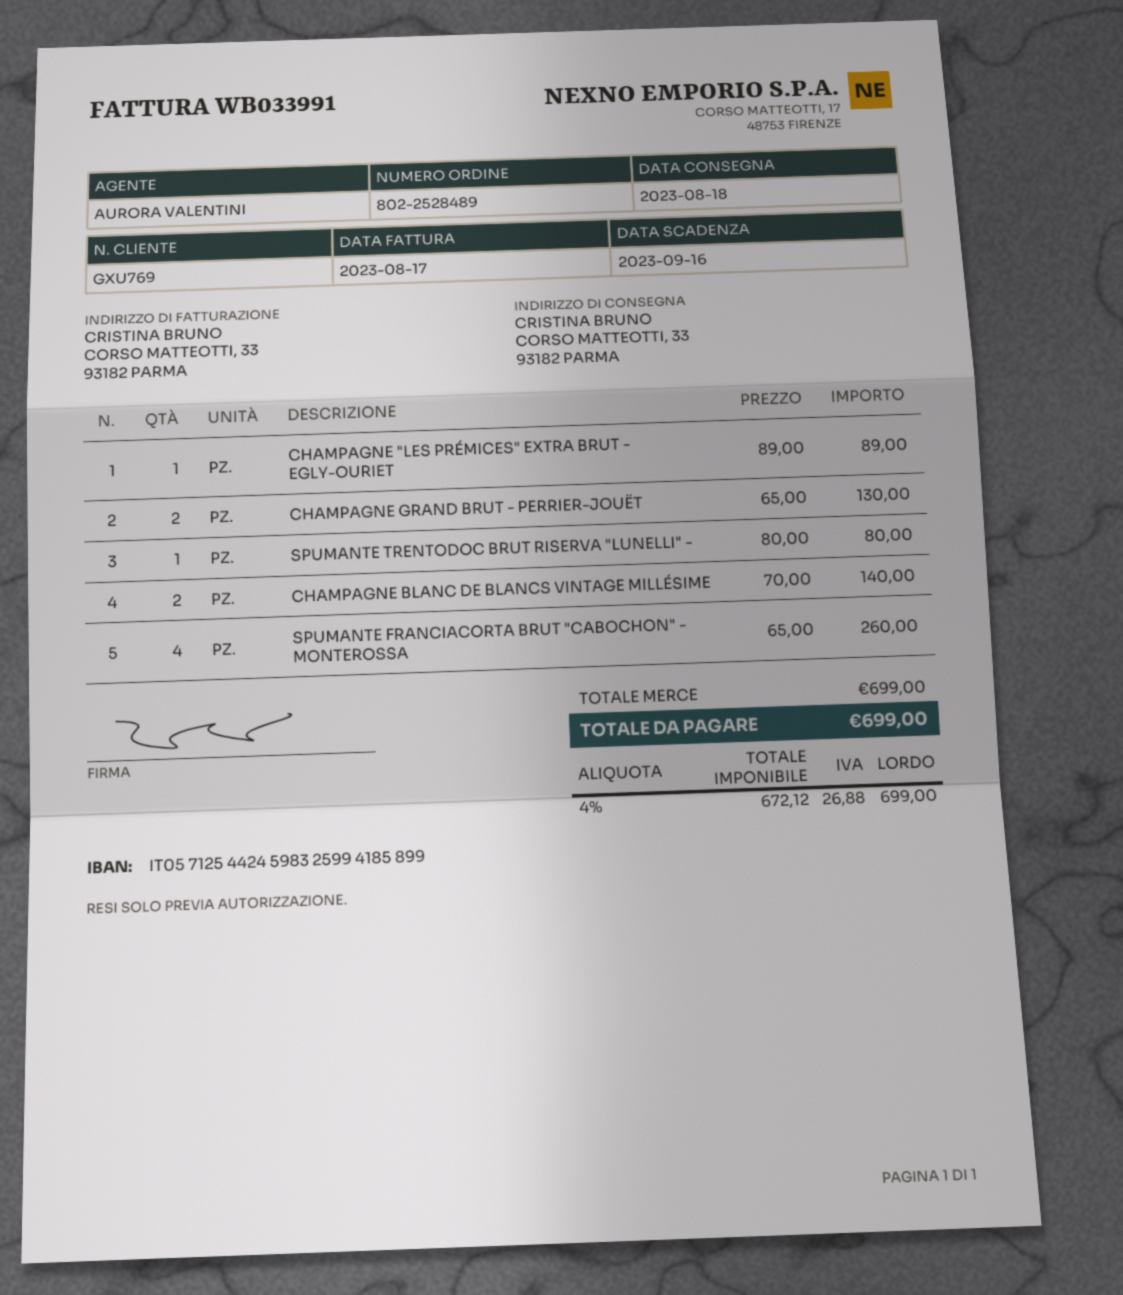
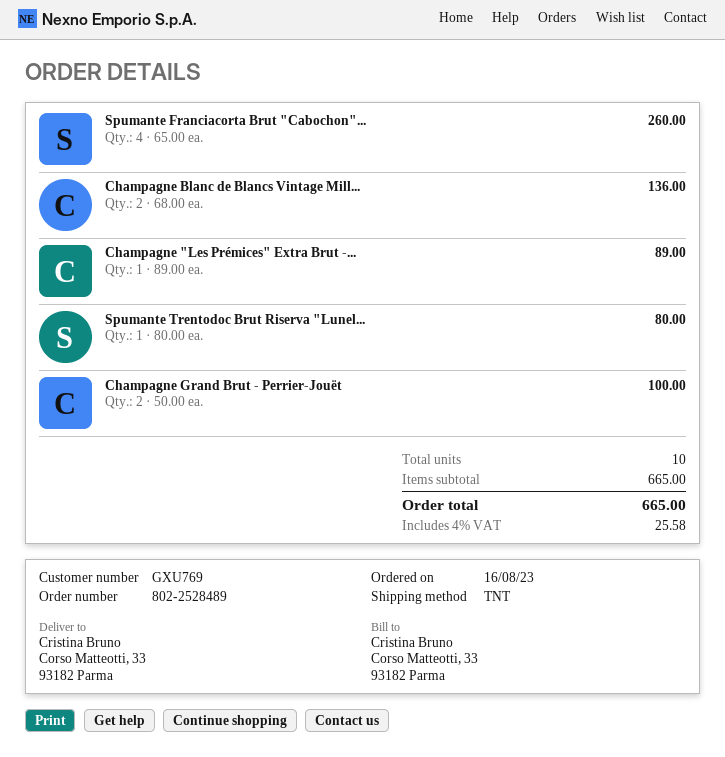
CHAMPAGNE GRAND BRUT - PERRIER-JOUËT: 2 x 65.00 = 130.00 -> 2 x 50.00 = 100.00
CHAMPAGNE BLANC DE BLANCS VINTAGE MILLÉSIME: 2 x 70.00 = 140.00 -> 2 x 68.00 = 136.00
subtotal: 699.00 -> 665.00
tax: 4% = 26.88 -> 4% = 25.58
total: 699.00 -> 665.00

